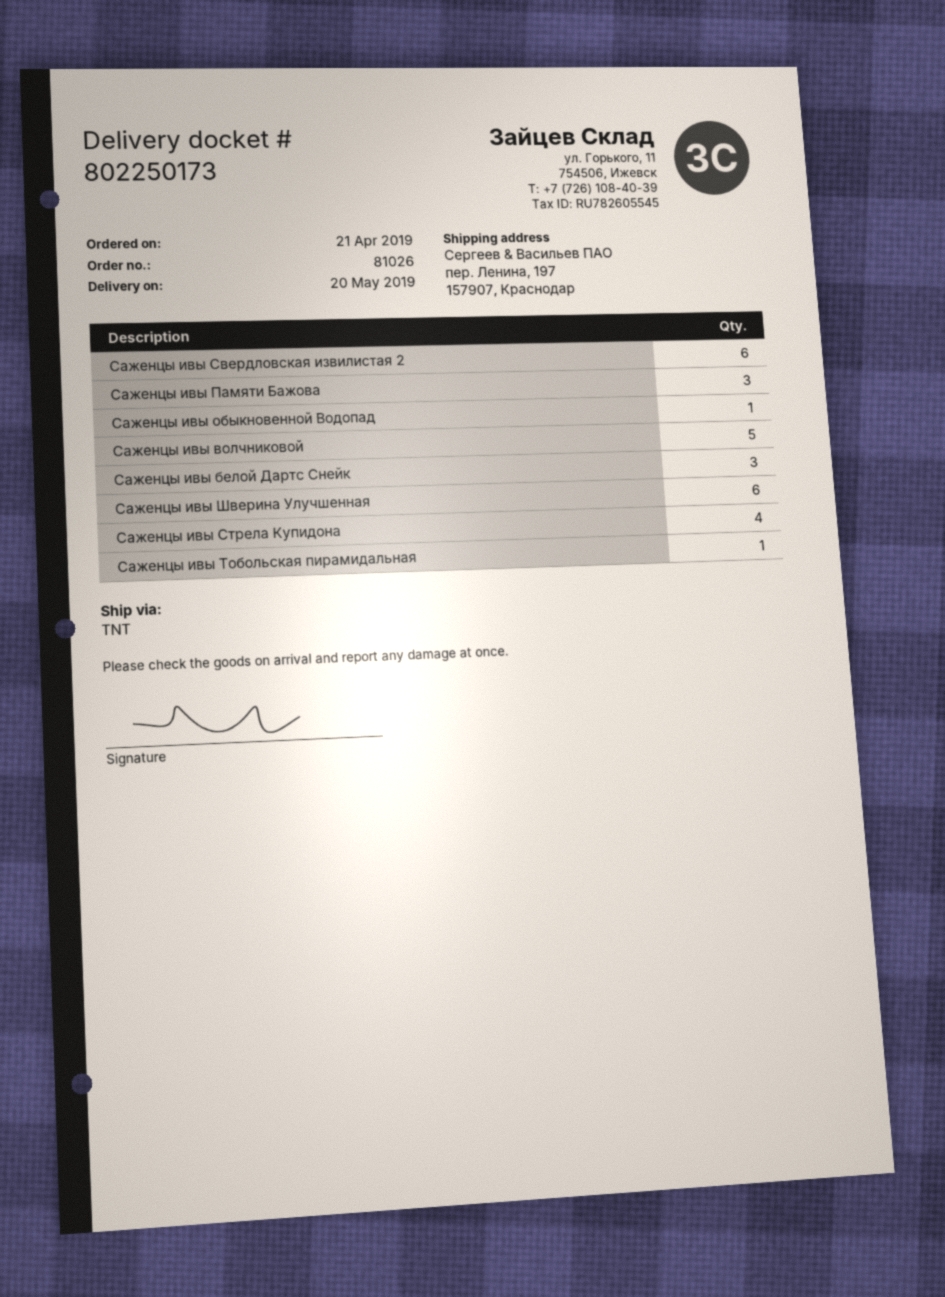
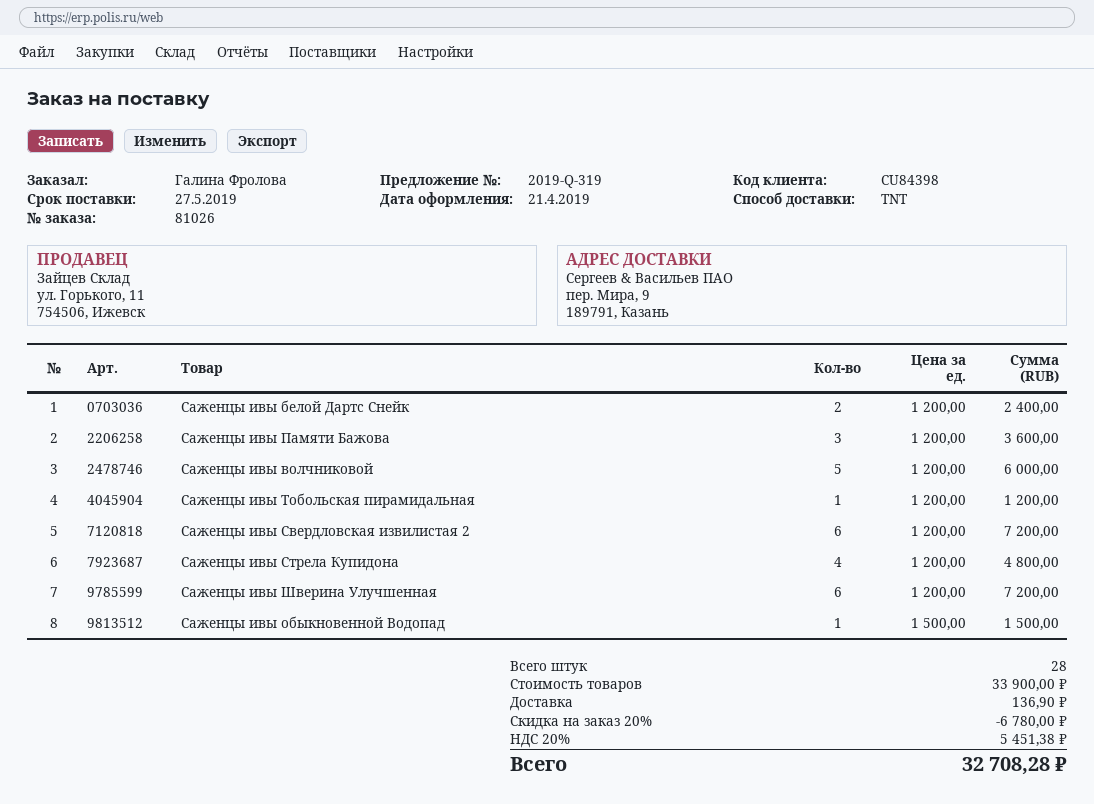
delivery date: 2019-05-20 -> 2019-05-27
ship to: пер. Ленина, 197, 157907, Краснодар -> пер. Мира, 9, 189791, Казань
Саженцы ивы белой Дартс Снейк: 3 -> 2

